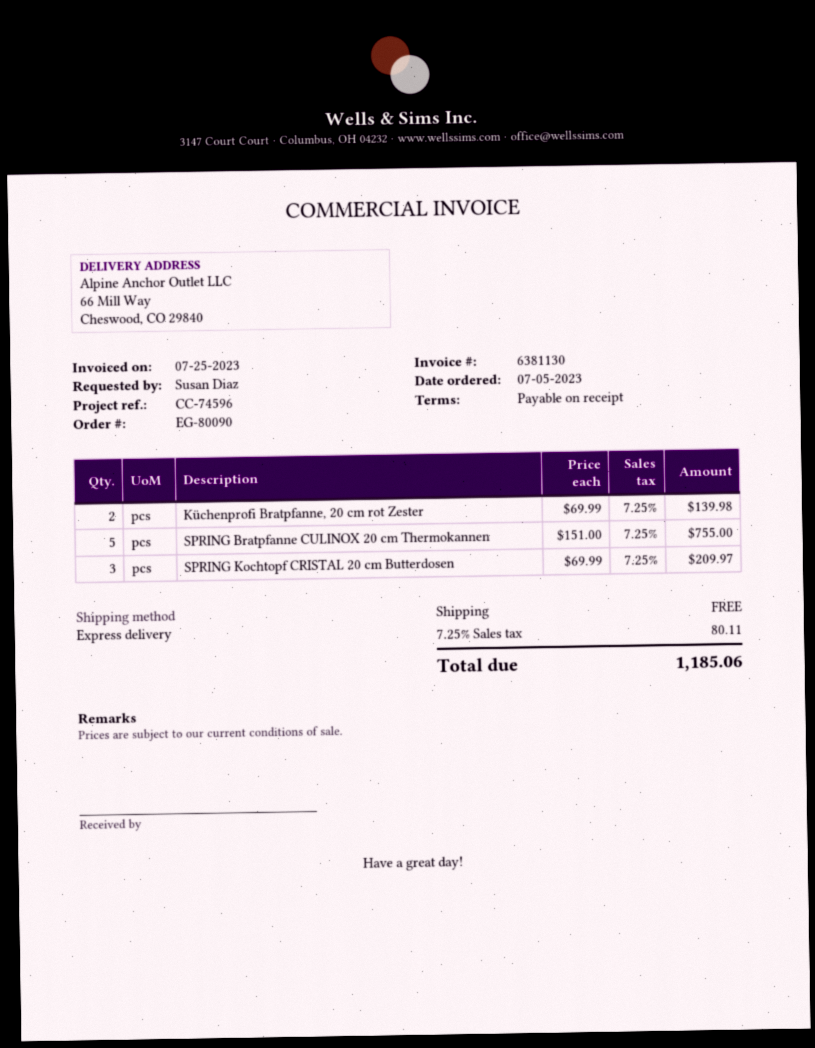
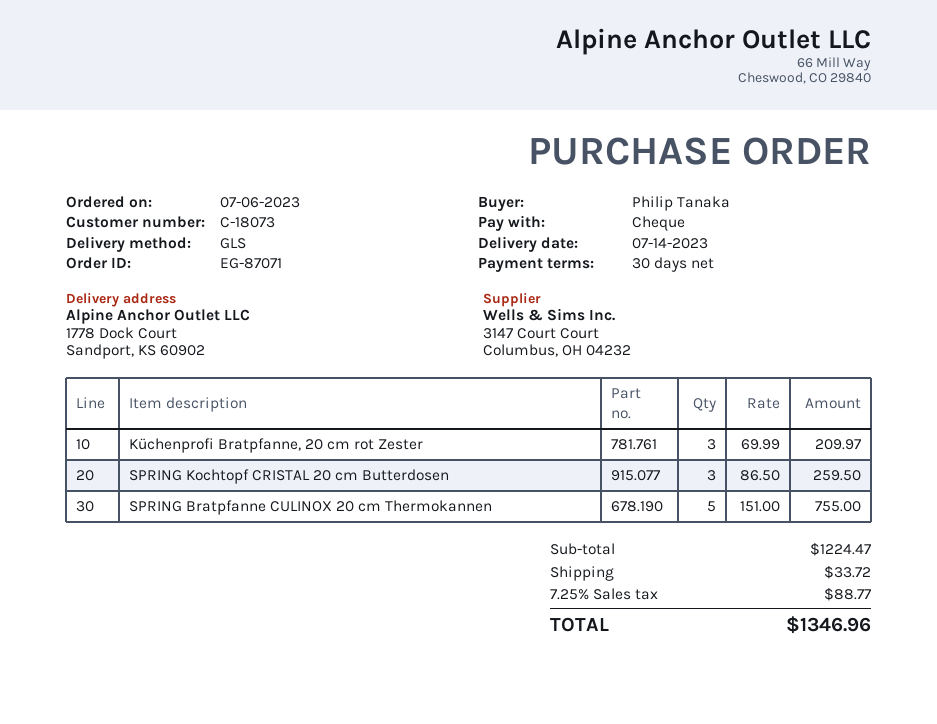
order number: EG-80090 -> EG-87071
order date: 2023-07-05 -> 2023-07-06
payment terms: on receipt -> 30 days
ordered by: Susan Diaz -> Philip Tanaka
shipping method: express -> GLS
ship to: 66 Mill Way, Cheswood, CO 29840 -> 1778 Dock Court, Sandport, KS 60902
Küchenprofi Bratpfanne, 20 cm rot Zester: 2 x 69.99 = 139.98 -> 3 x 69.99 = 209.97
SPRING Kochtopf CRISTAL 20 cm Butterdosen: 3 x 69.99 = 209.97 -> 3 x 86.50 = 259.50
shipping: 0.00 -> 33.72
tax: 7.25% = 80.11 -> 7.25% = 88.77
total: 1185.06 -> 1346.96

